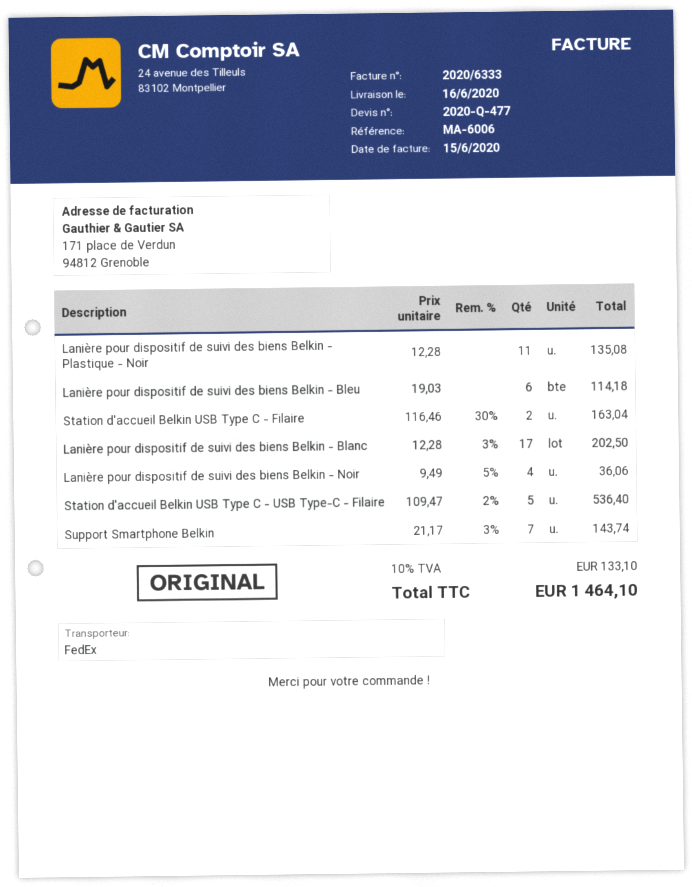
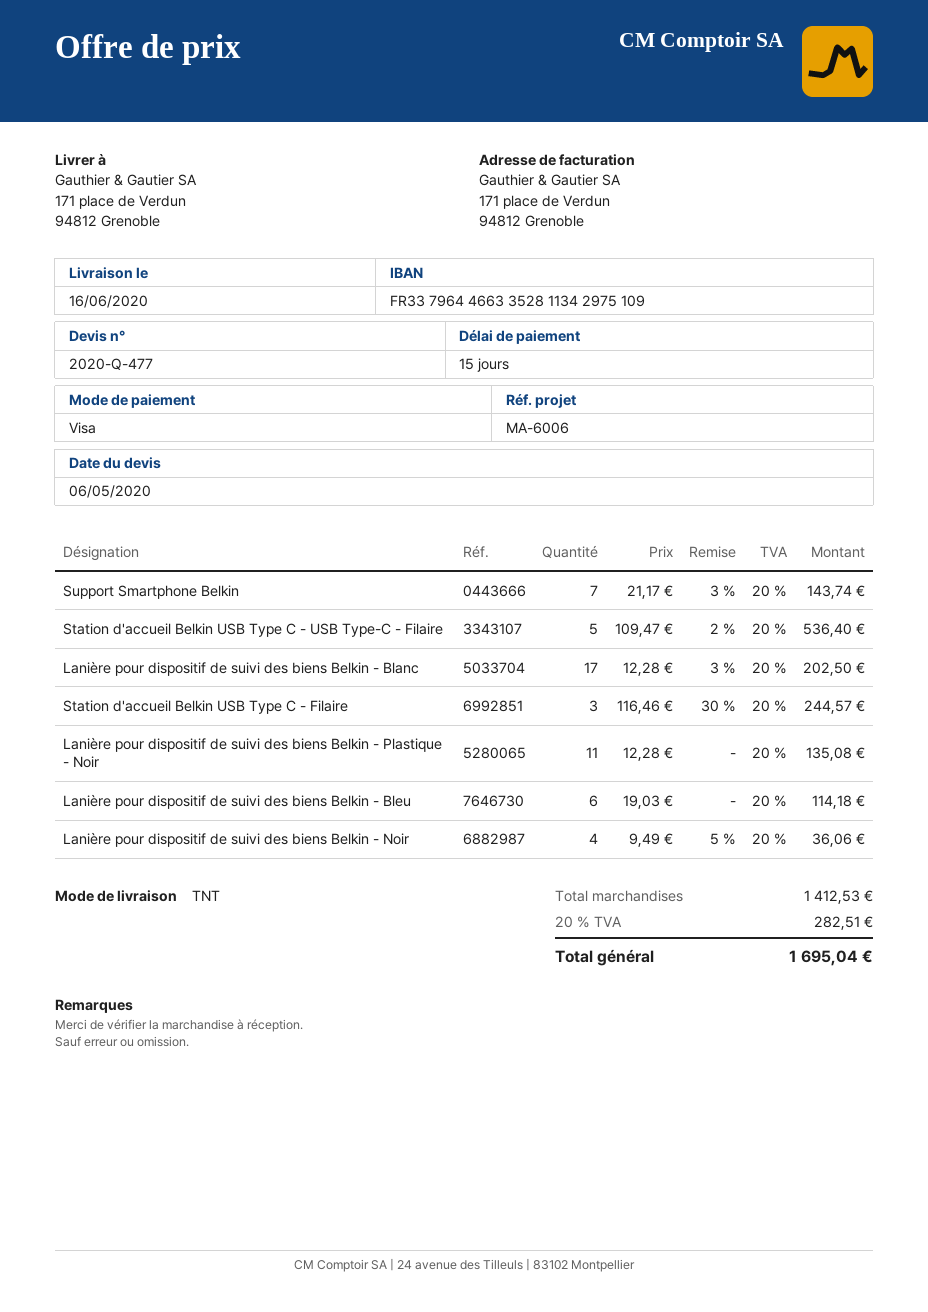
shipping method: FedEx -> TNT
Station d'accueil Belkin USB Type C - Filaire: 2 x 116.46 - 30% = 163.04 -> 3 x 116.46 - 30% = 244.57
tax: 10% = 133.10 -> 20% = 282.51
total: 1464.10 -> 1695.04

